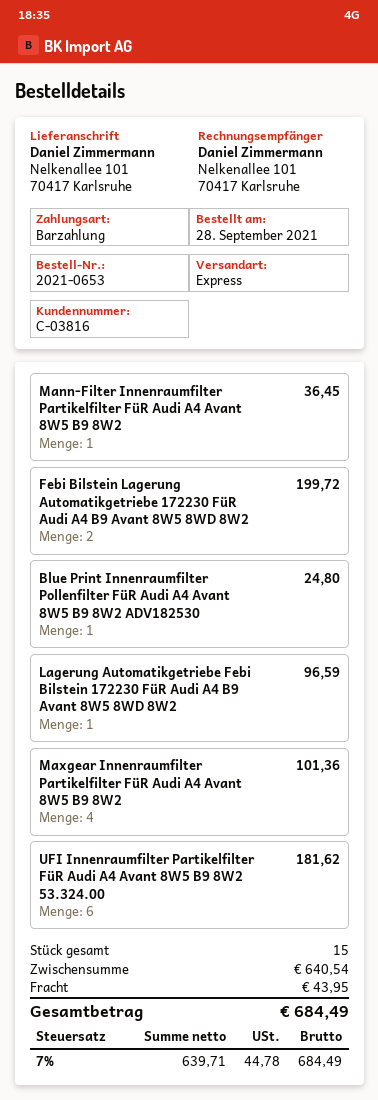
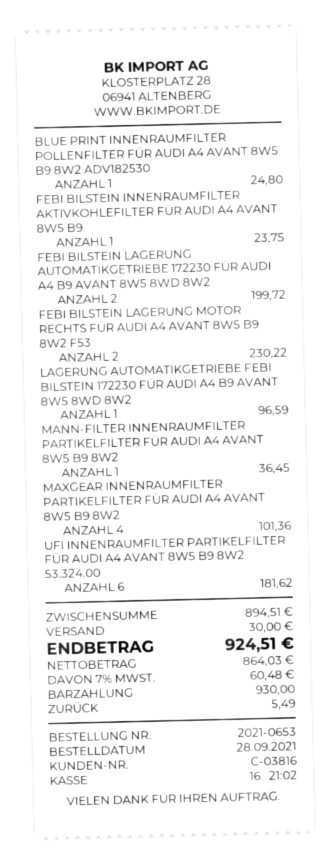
FEBI BILSTEIN INNENRAUMFILTER AKTIVKOHLEFILTER FÜR AUDI A4 AVANT 8W5 B9: none -> 1 for 23.75
FEBI BILSTEIN LAGERUNG MOTOR RECHTS FÜR AUDI A4 AVANT 8W5 B9 8W2 F53: none -> 2 for 230.22
subtotal: 640.54 -> 894.51
shipping: 43.95 -> 30.00
net: 639.71 -> 864.03
tax: 7% = 44.78 -> 7% = 60.48
total: 684.49 -> 924.51

